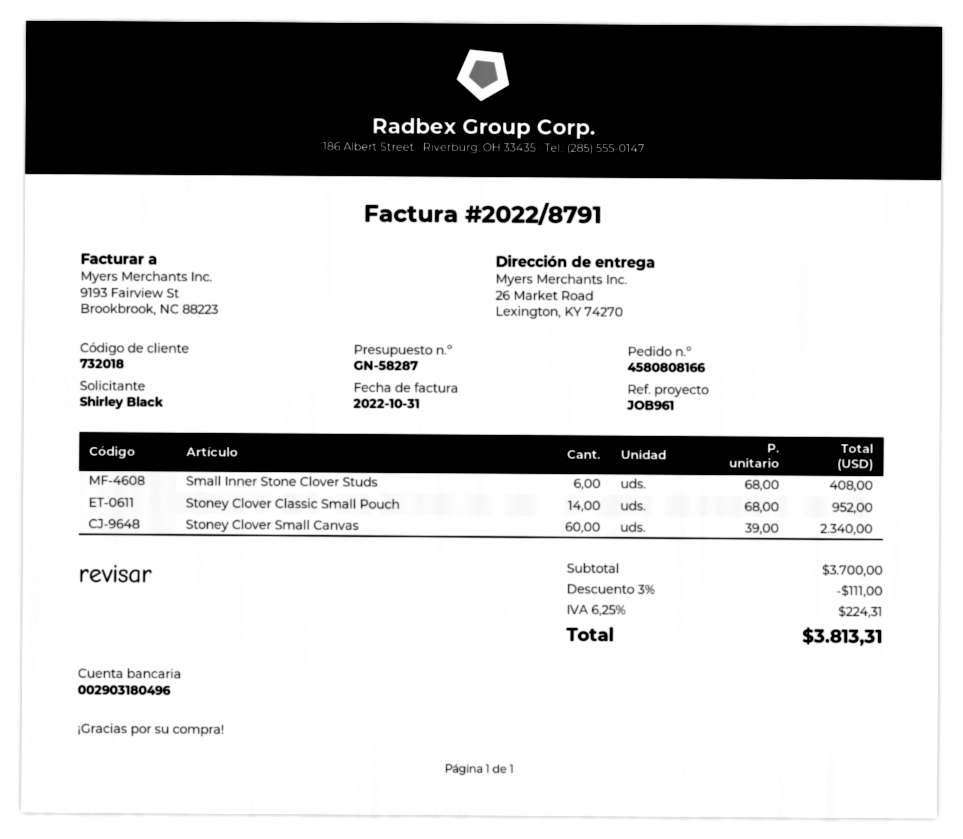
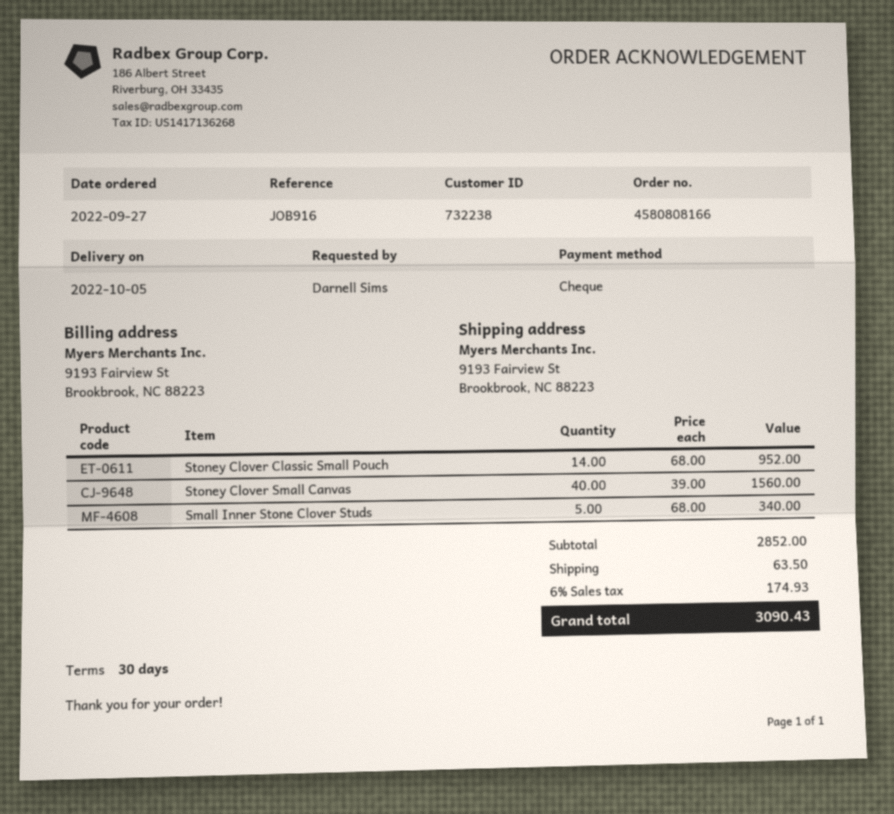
customer number: 732018 -> 732238
reference: JOB961 -> JOB916
ordered by: Shirley Black -> Darnell Sims
ship to: 26 Market Road, Lexington, KY 74270 -> 9193 Fairview St, Brookbrook, NC 88223
Small Inner Stone Clover Studs: 6 x 68.00 = 408.00 -> 5 x 68.00 = 340.00
Stoney Clover Small Canvas: 60 x 39.00 = 2340.00 -> 40 x 39.00 = 1560.00
subtotal: 3700.00 -> 2852.00
discount: 3% = 111.00 -> none
shipping: none -> 63.50
tax: 6.25% = 224.31 -> 6% = 174.93
total: 3813.31 -> 3090.43

